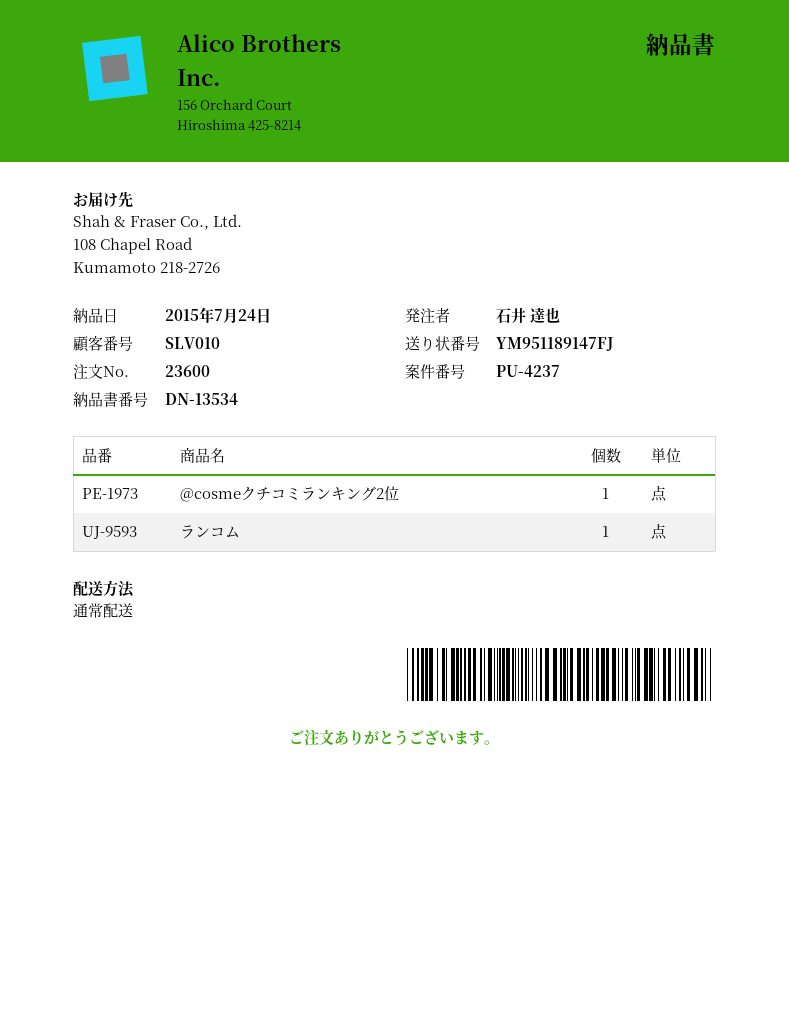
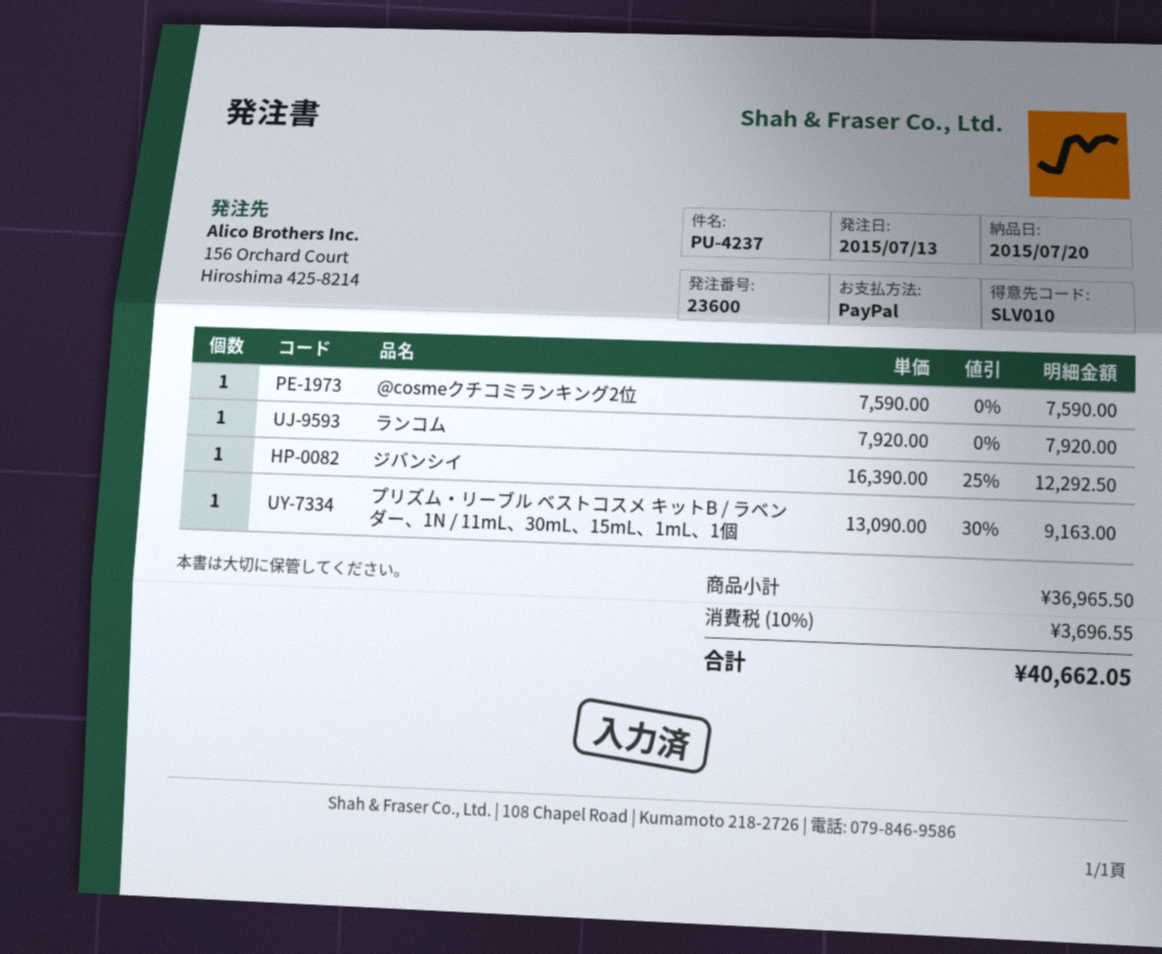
delivery date: 2015-07-24 -> 2015-07-20
ジバンシイ: none -> 1
プリズム・リーブル ベストコスメ キットB / ラベンダー、1N / 11mL、30mL、15mL、1mL、1個: none -> 1

